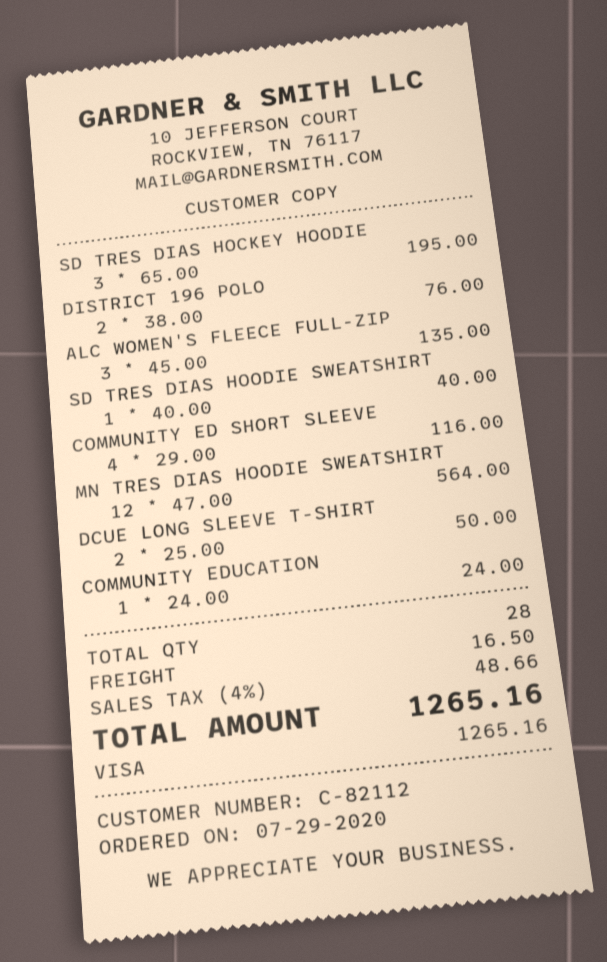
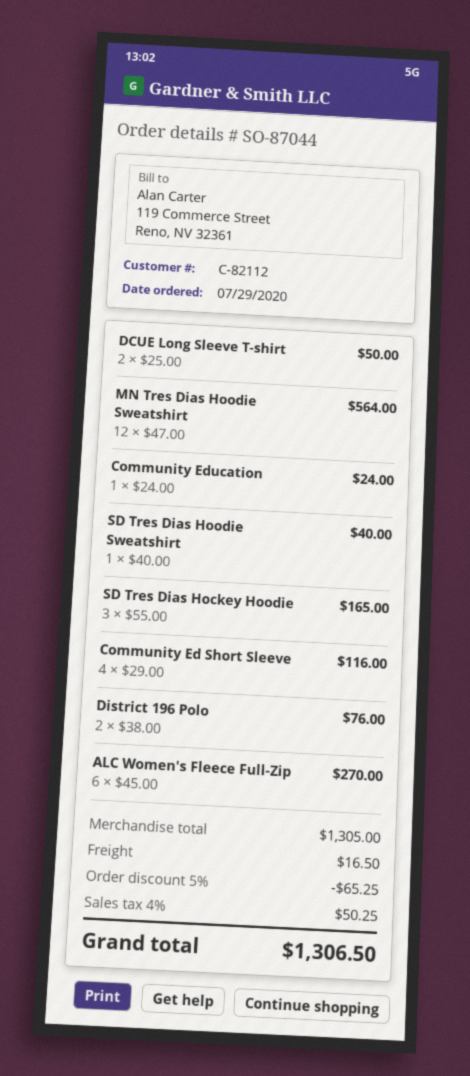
SD TRES DIAS HOCKEY HOODIE: 3 x 65.00 = 195.00 -> 3 x 55.00 = 165.00
ALC WOMEN'S FLEECE FULL-ZIP: 3 x 45.00 = 135.00 -> 6 x 45.00 = 270.00
discount: none -> 5% = 65.25
tax: 4% = 48.66 -> 4% = 50.25
total: 1265.16 -> 1306.50

